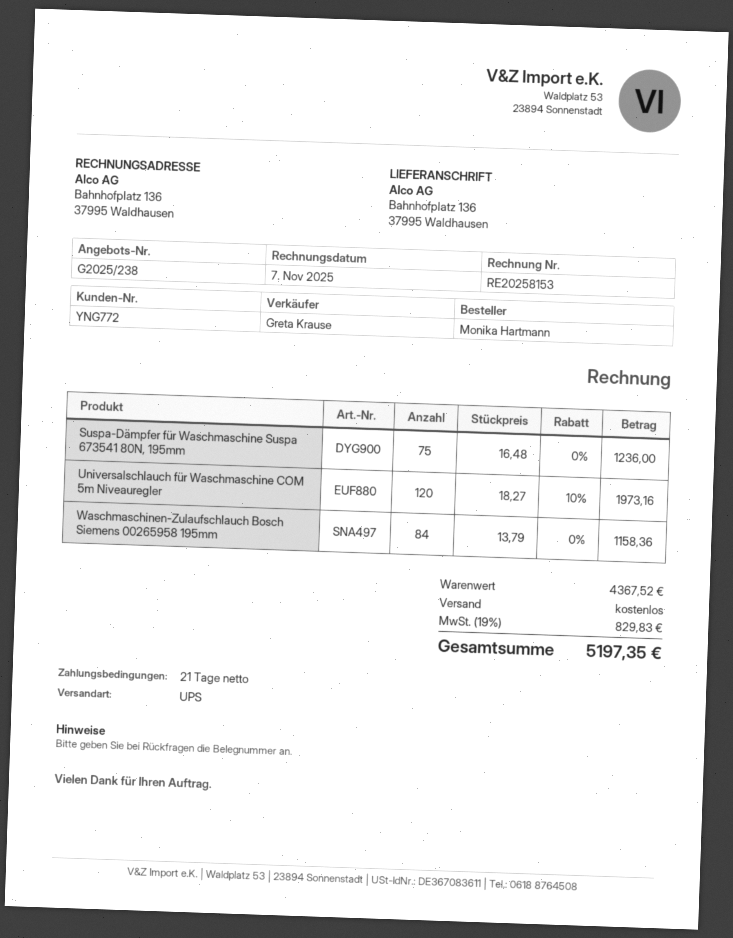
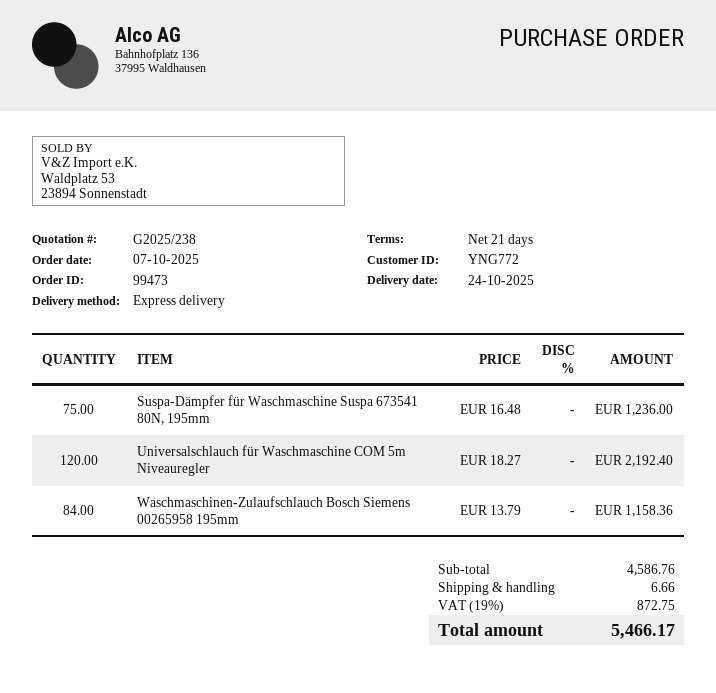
shipping method: UPS -> express
Universalschlauch für Waschmaschine COM 5m Niveauregler: 120 x 18.27 - 10% = 1973.16 -> 120 x 18.27 = 2192.40
subtotal: 4367.52 -> 4586.76
shipping: 0.00 -> 6.66
tax: 19% = 829.83 -> 19% = 872.75
total: 5197.35 -> 5466.17

